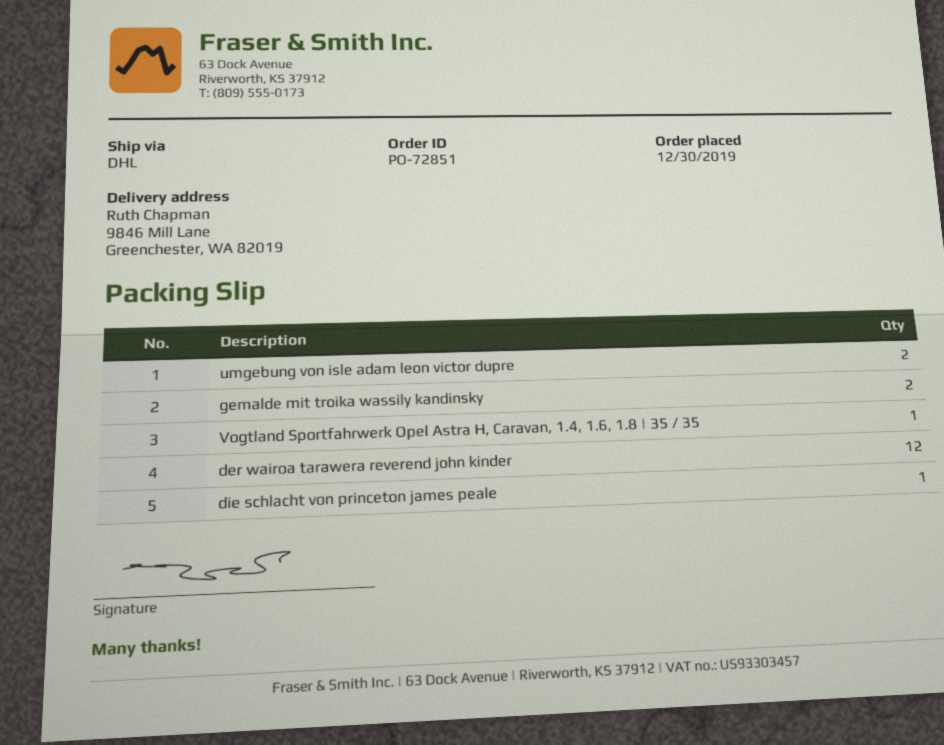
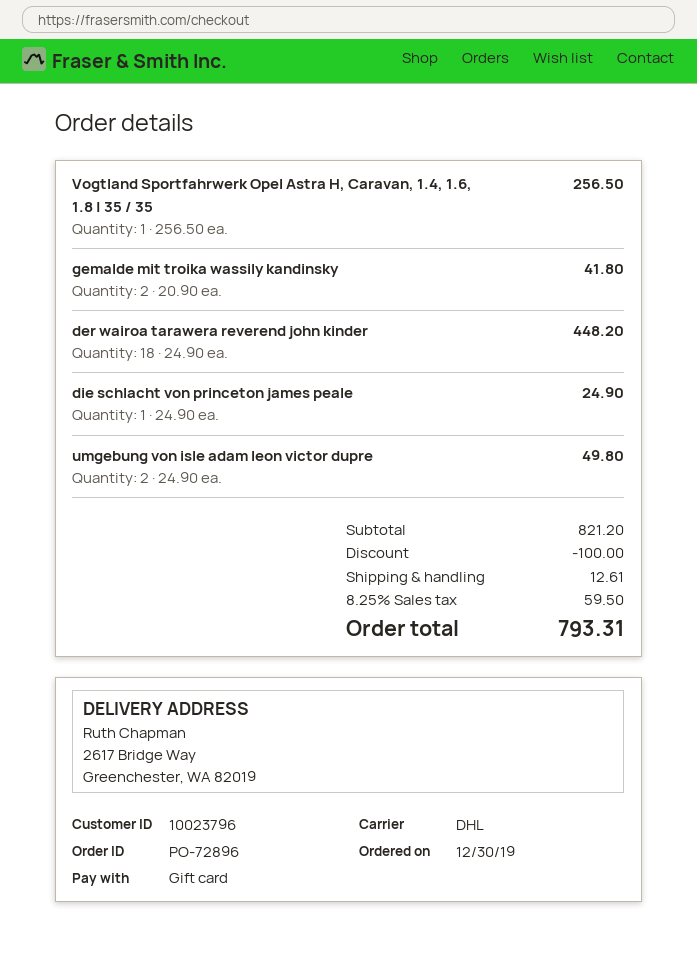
order number: PO-72851 -> PO-72896
ship to: 9846 Mill Lane, Greenchester, WA 82019 -> 2617 Bridge Way, Greenchester, WA 82019
der wairoa tarawera reverend john kinder: 12 -> 18

